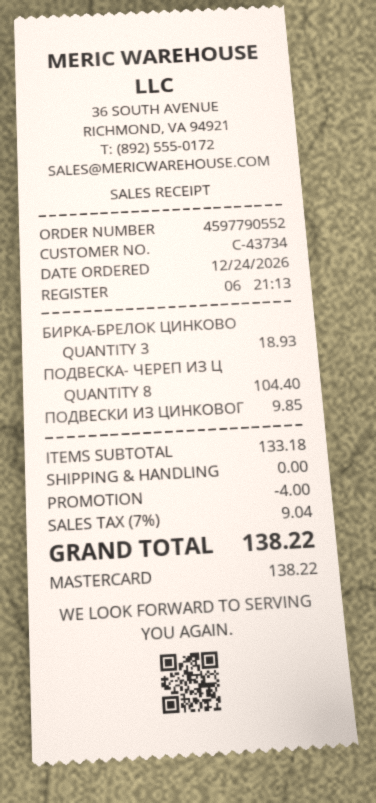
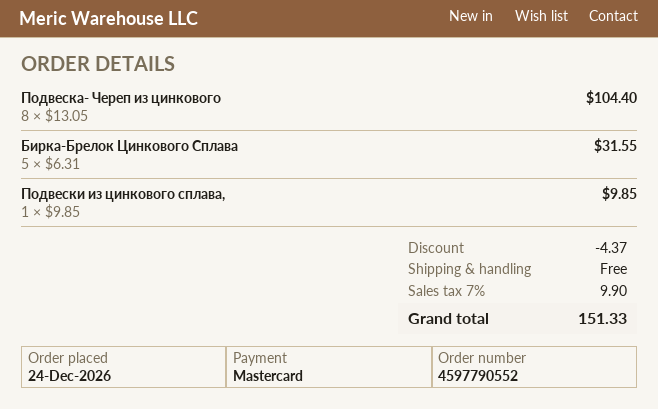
БИРКА-БРЕЛОК ЦИНКОВО: 3 for 18.93 -> 5 for 31.55
discount: 4.00 -> 4.37
tax: 7% = 9.04 -> 7% = 9.90
total: 138.22 -> 151.33

